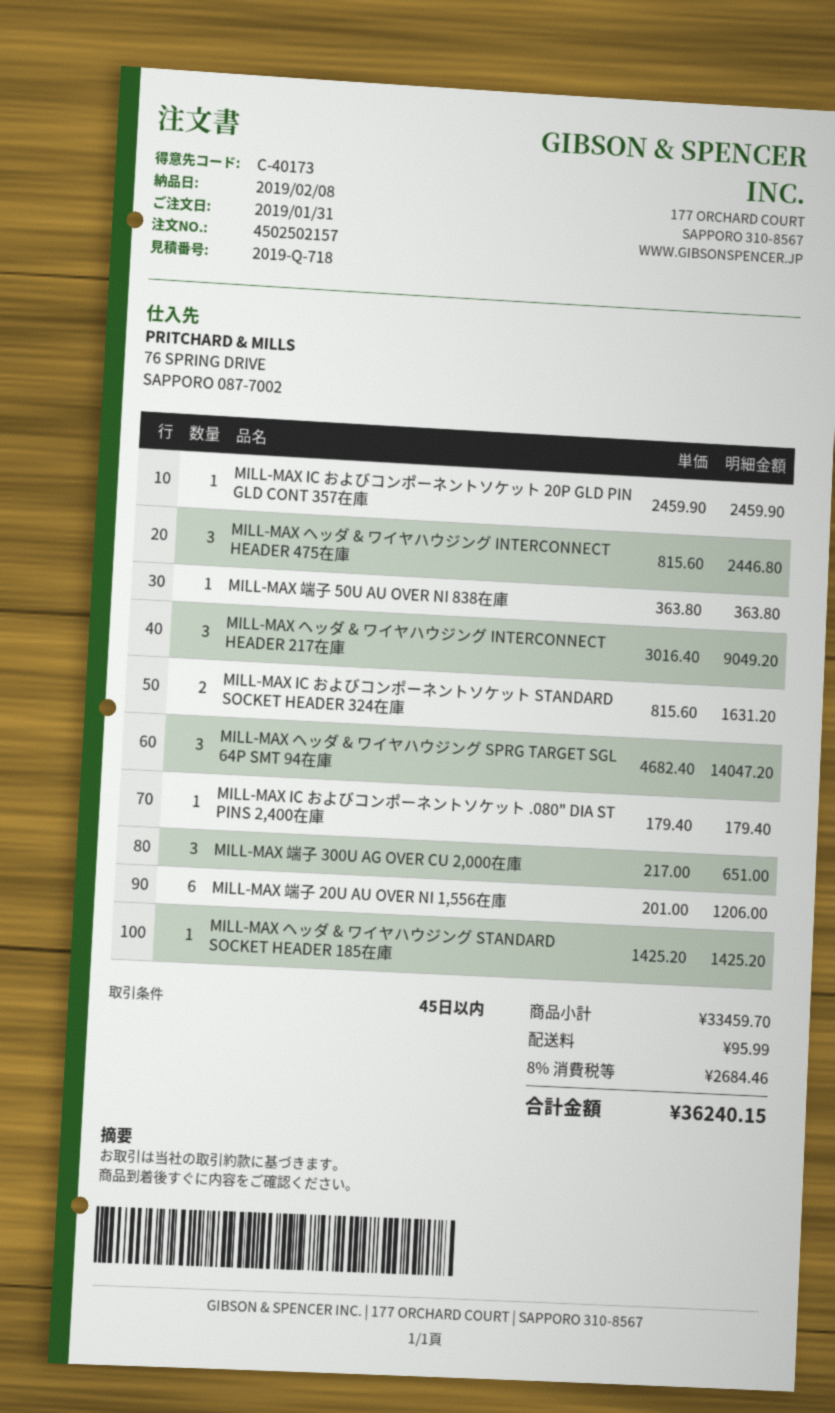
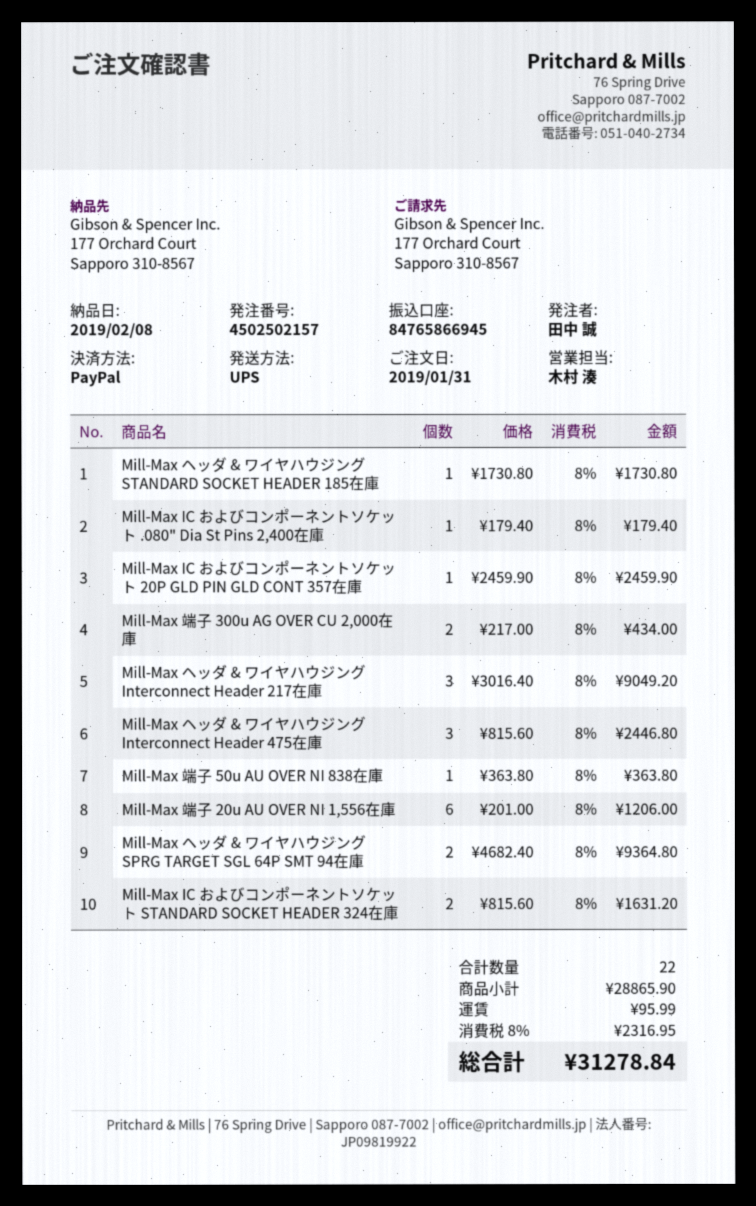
MILL-MAX ヘッダ & ワイヤハウジング SPRG TARGET SGL 64P SMT 94在庫: 3 x 4682.40 = 14047.20 -> 2 x 4682.40 = 9364.80
MILL-MAX 端子 300U AG OVER CU 2,000在庫: 3 x 217.00 = 651.00 -> 2 x 217.00 = 434.00
MILL-MAX ヘッダ & ワイヤハウジング STANDARD SOCKET HEADER 185在庫: 1 x 1425.20 = 1425.20 -> 1 x 1730.80 = 1730.80
subtotal: 33459.70 -> 28865.90
tax: 8% = 2684.46 -> 8% = 2316.95
total: 36240.15 -> 31278.84

